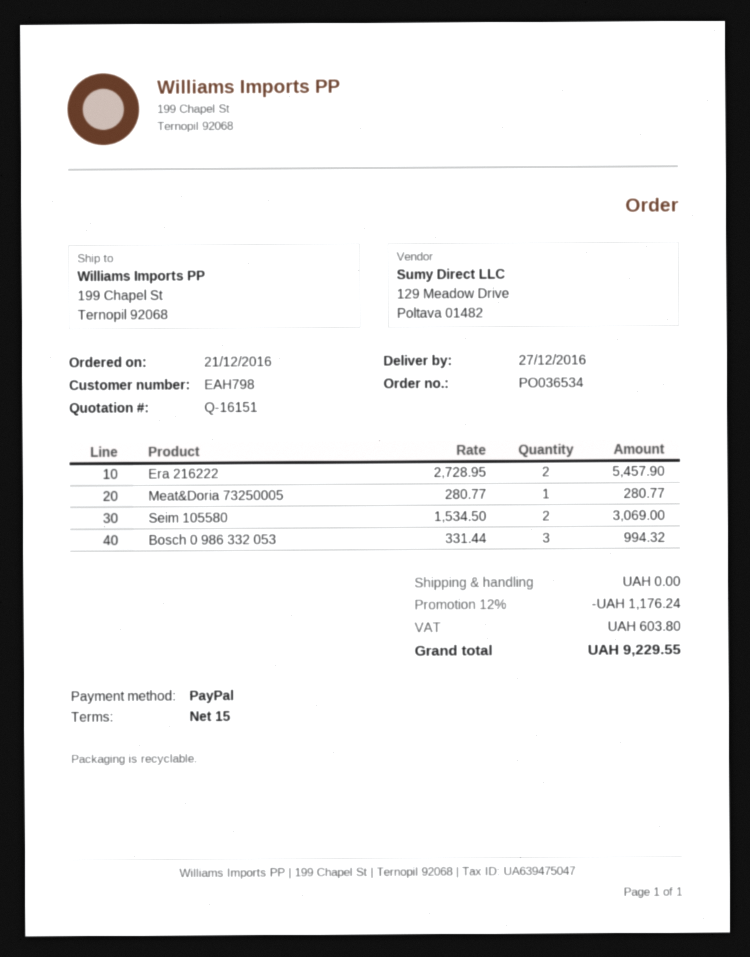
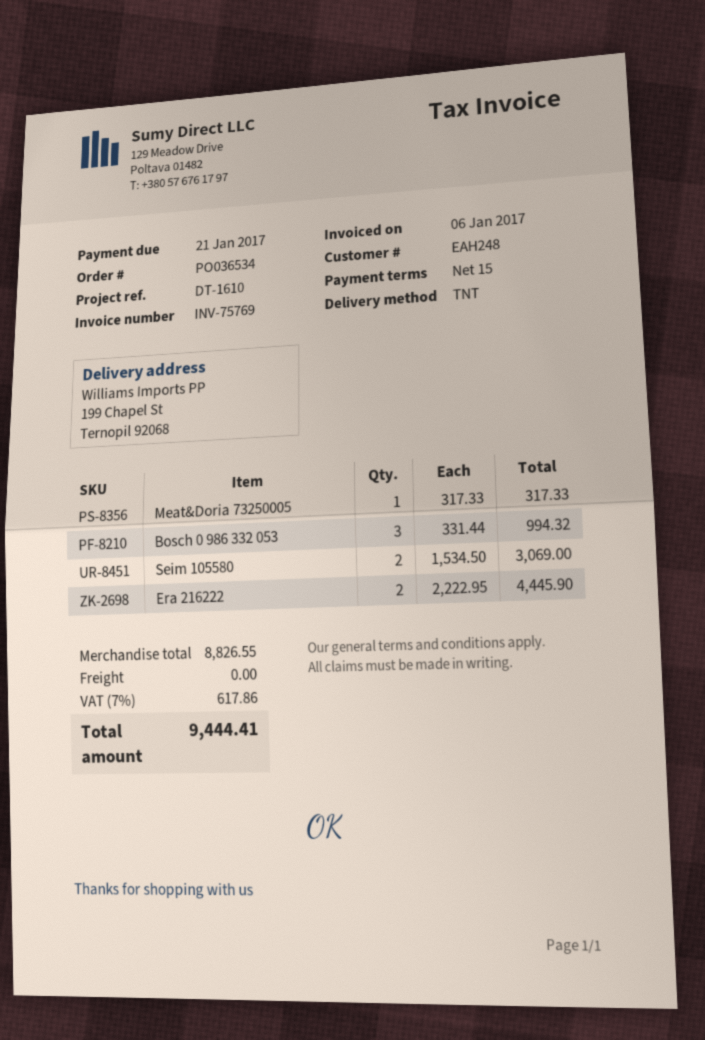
customer number: EAH798 -> EAH248
Era 216222: 2 x 2728.95 = 5457.90 -> 2 x 2222.95 = 4445.90
Meat&Doria 73250005: 1 x 280.77 = 280.77 -> 1 x 317.33 = 317.33
discount: 12% = 1176.24 -> none
tax: 603.80 -> 617.86
total: 9229.55 -> 9444.41

